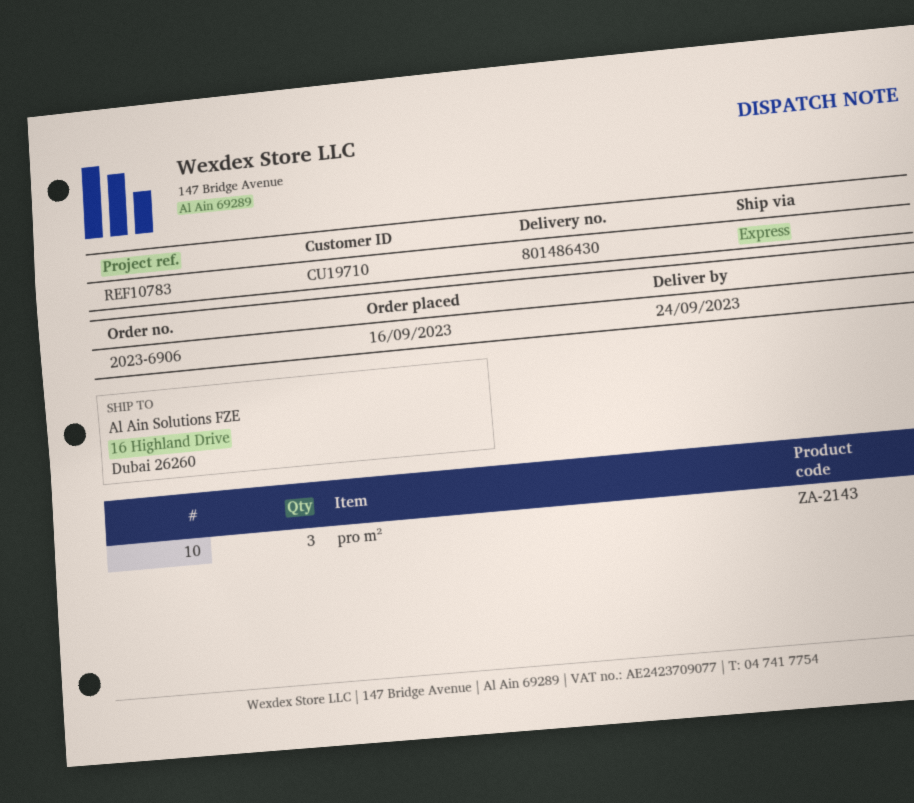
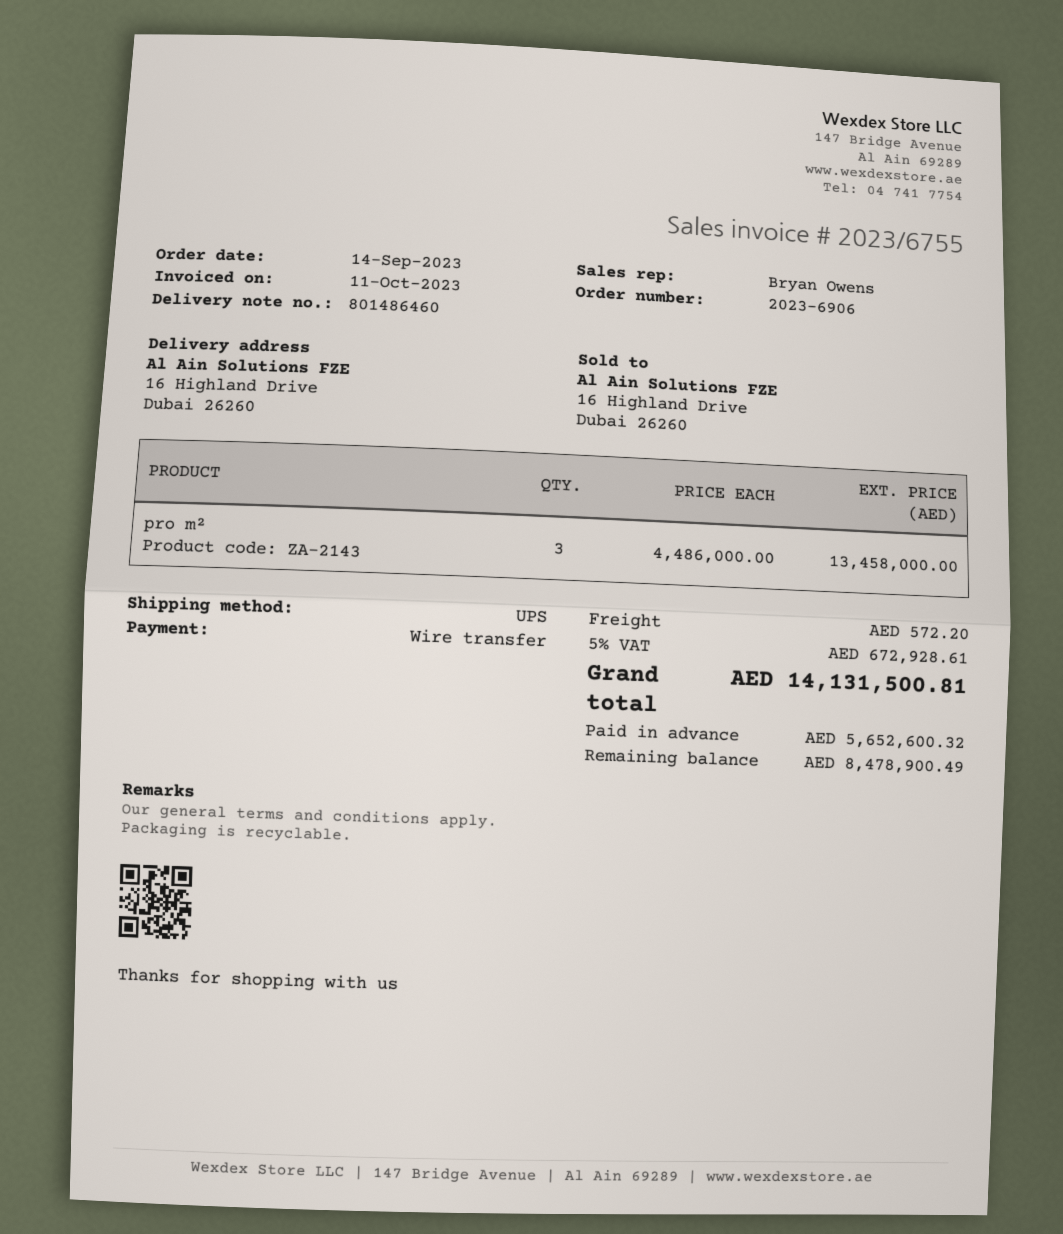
order date: 2023-09-16 -> 2023-09-14
delivery note number: 801486430 -> 801486460
shipping method: express -> UPS

